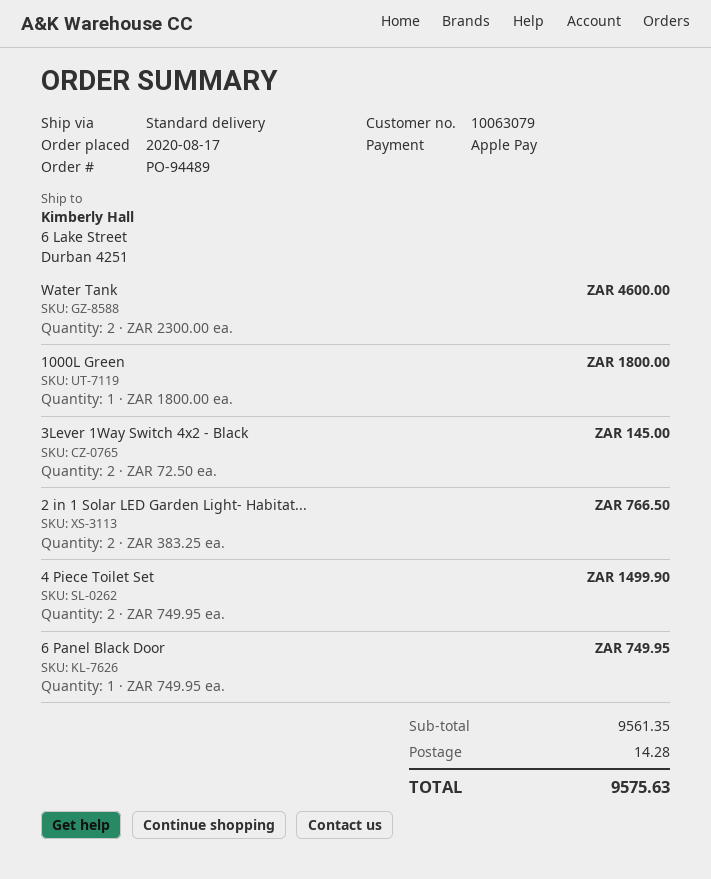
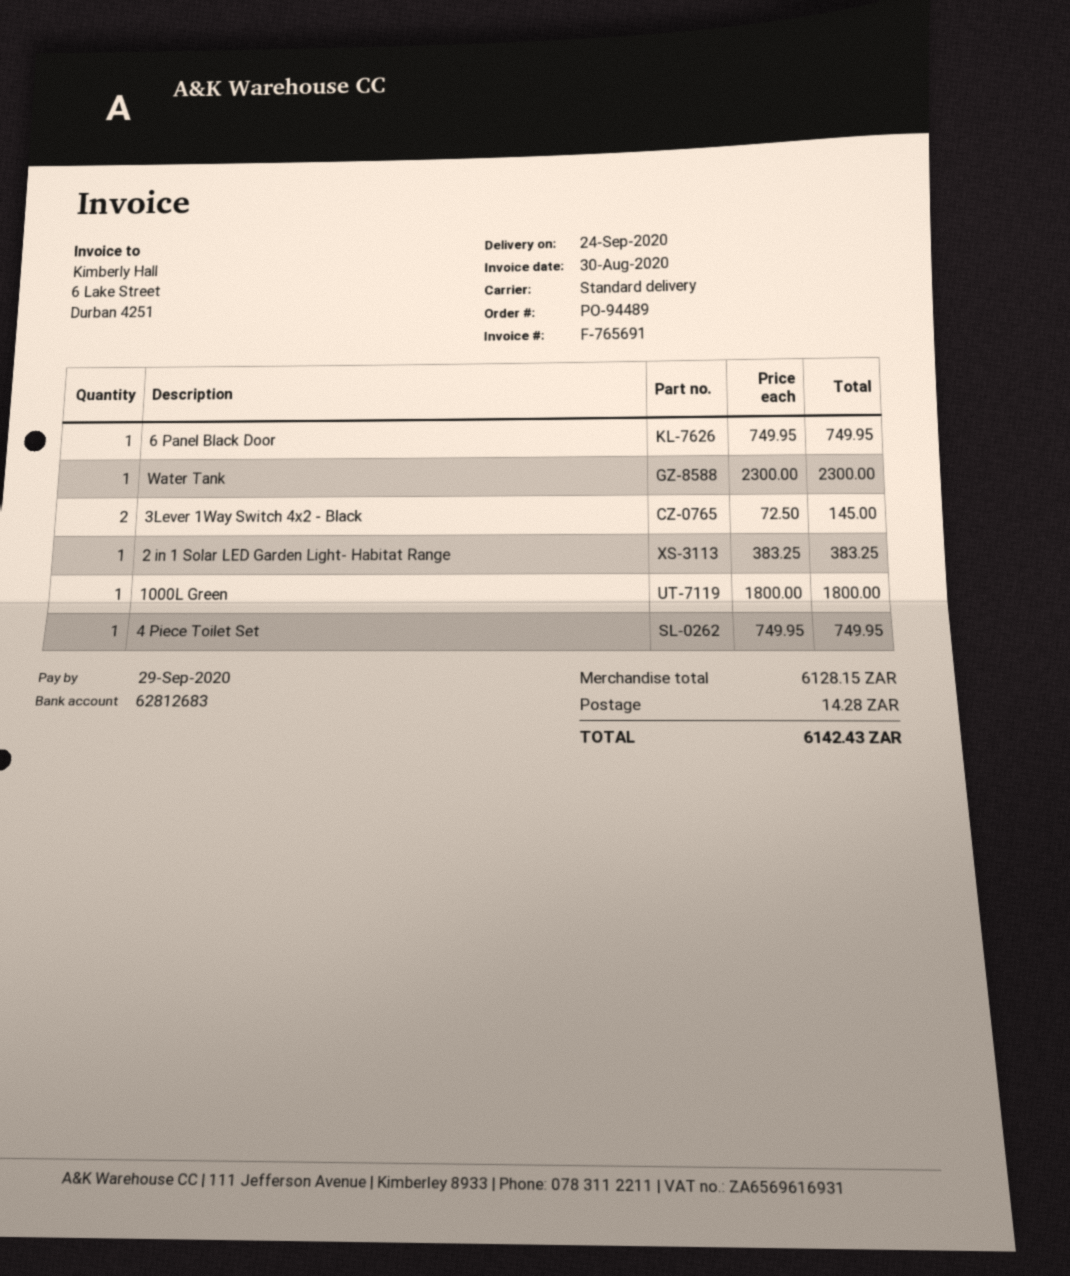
Water Tank: 2 x 2300.00 = 4600.00 -> 1 x 2300.00 = 2300.00
2 in 1 Solar LED Garden Light- Habitat...: 2 x 383.25 = 766.50 -> 1 x 383.25 = 383.25
4 Piece Toilet Set: 2 x 749.95 = 1499.90 -> 1 x 749.95 = 749.95
subtotal: 9561.35 -> 6128.15
total: 9575.63 -> 6142.43

